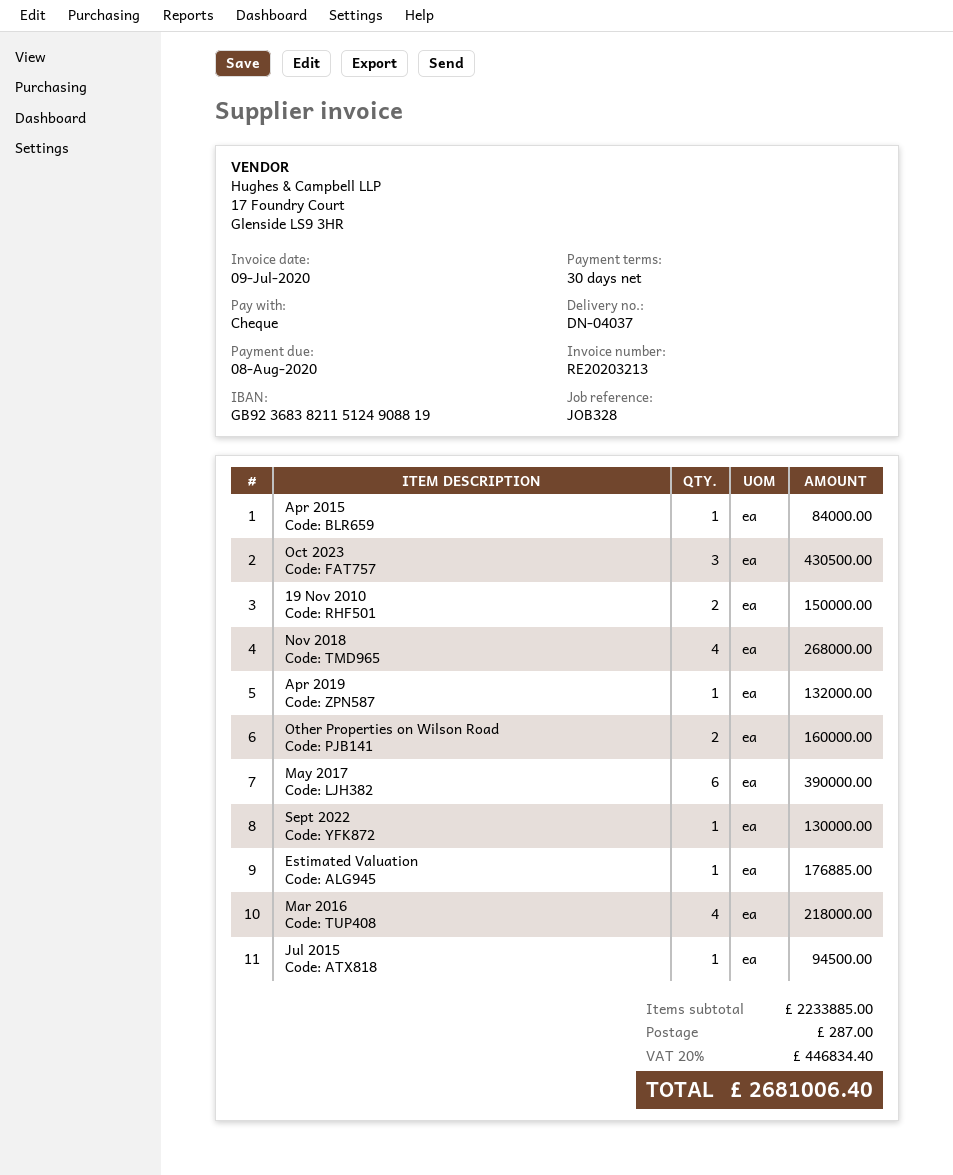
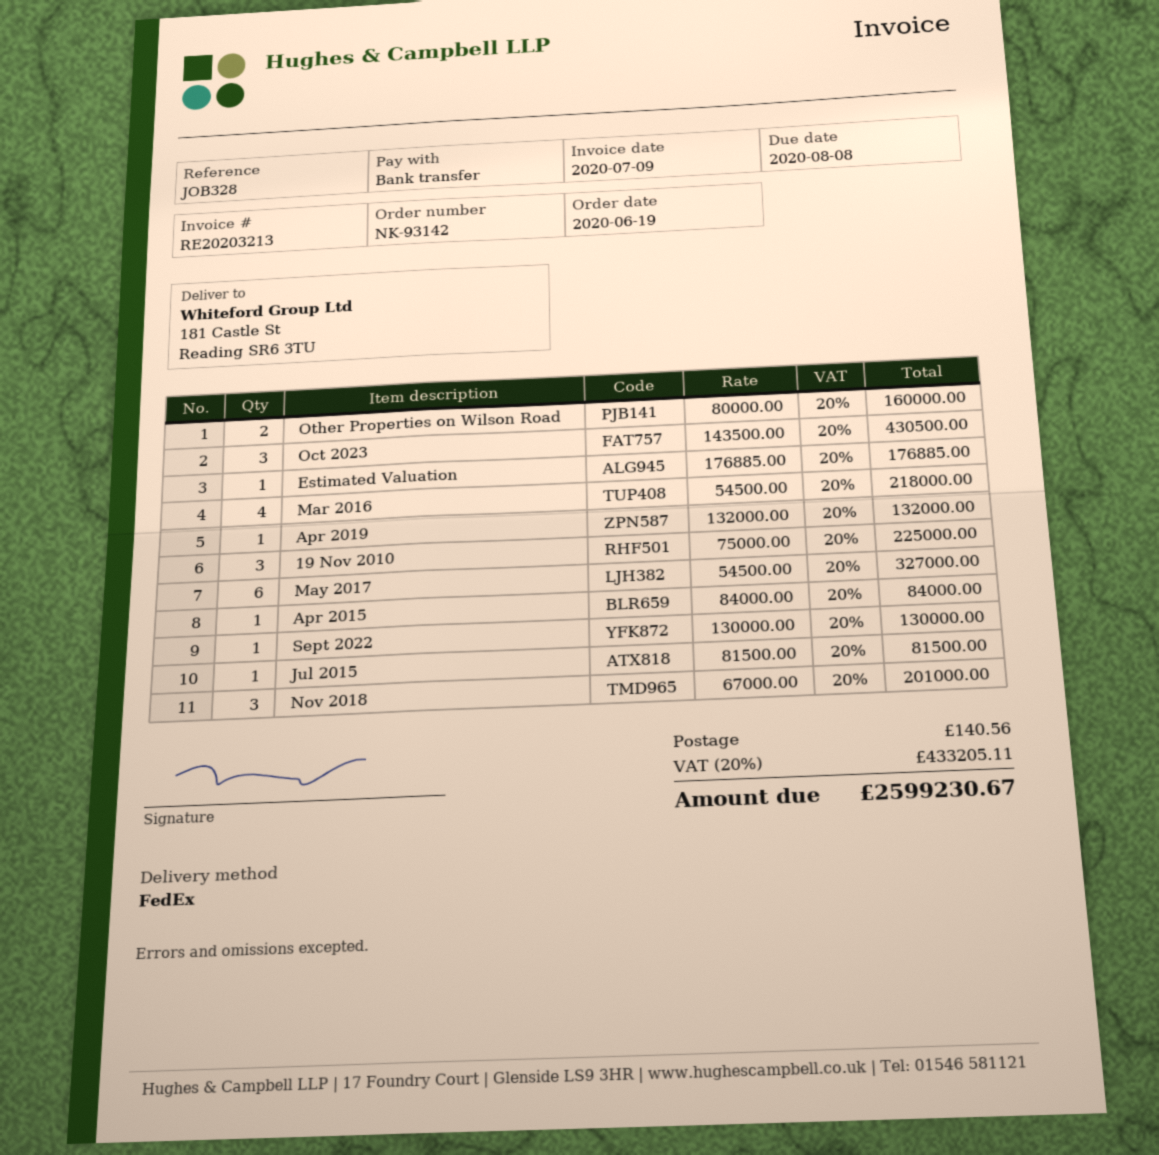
payment method: cheque -> bank transfer
19 Nov 2010: 2 for 150000.00 -> 3 for 225000.00
Nov 2018: 4 for 268000.00 -> 3 for 201000.00
May 2017: 6 for 390000.00 -> 6 for 327000.00
Jul 2015: 1 for 94500.00 -> 1 for 81500.00
shipping: 287.00 -> 140.56
tax: 20% = 446834.40 -> 20% = 433205.11
total: 2681006.40 -> 2599230.67

